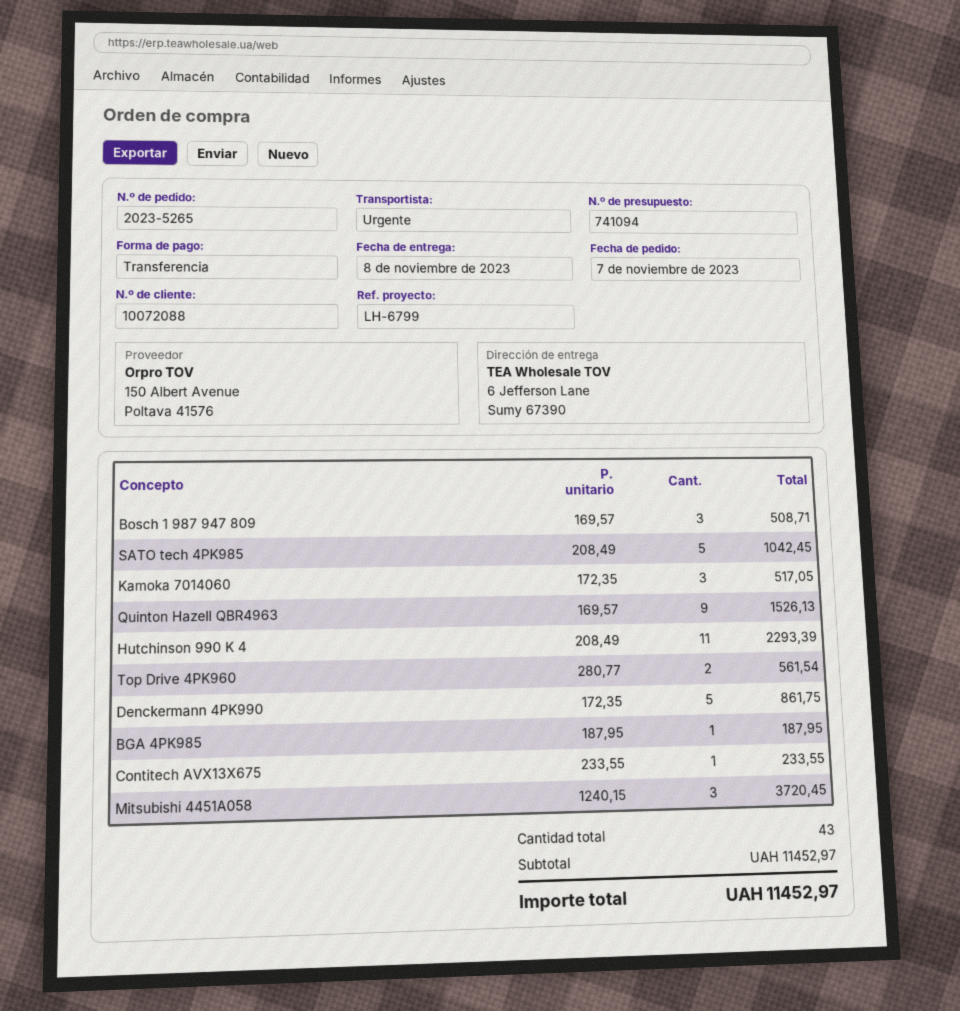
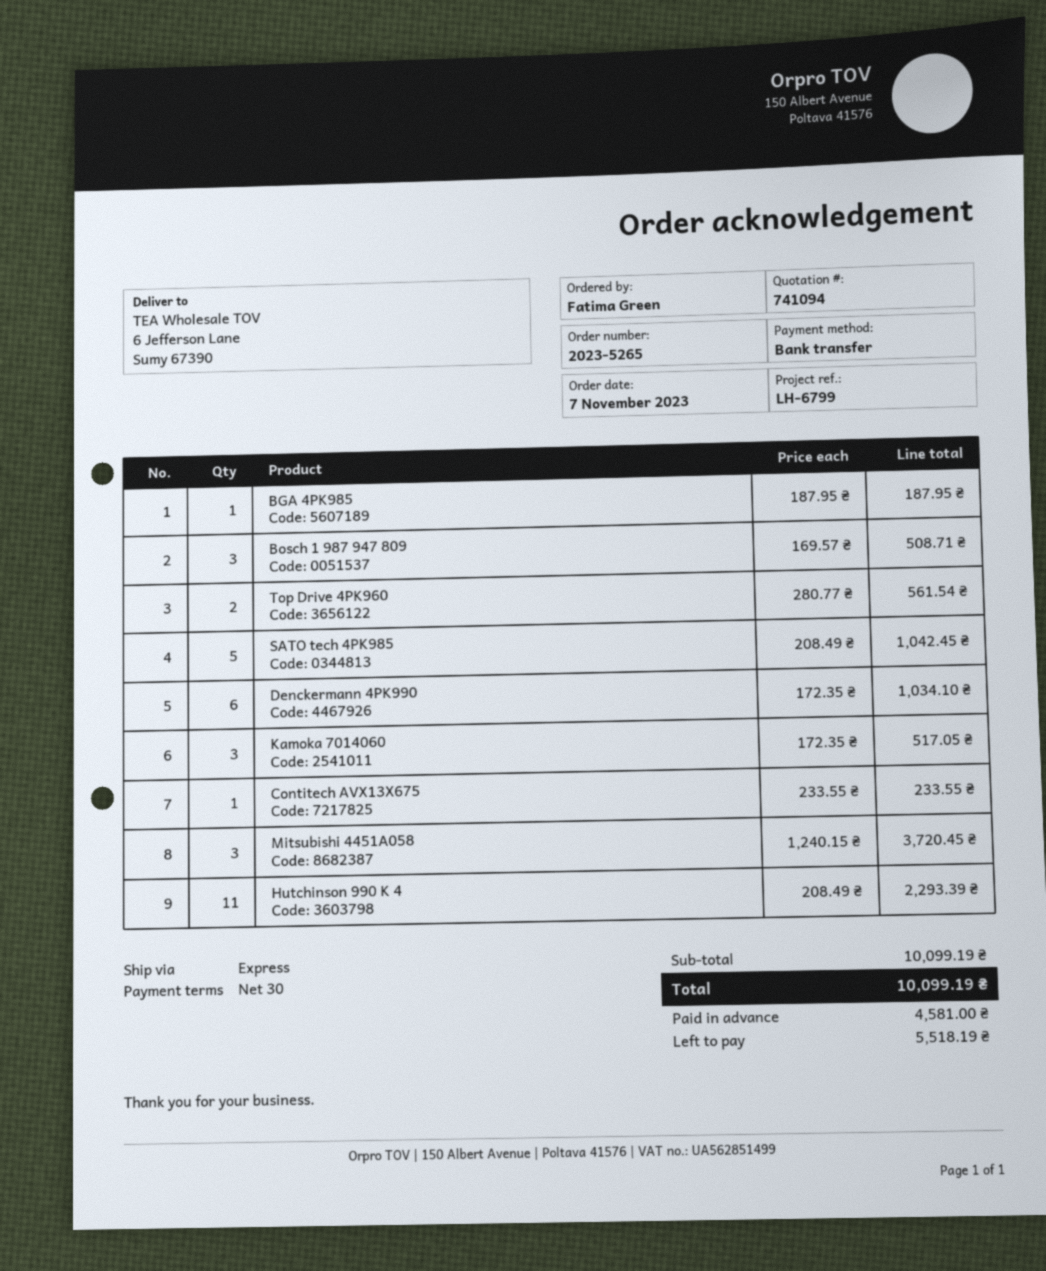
Quinton Hazell QBR4963: 9 x 169.57 = 1526.13 -> none
Denckermann 4PK990: 5 x 172.35 = 861.75 -> 6 x 172.35 = 1034.10
subtotal: 11452.97 -> 10099.19
total: 11452.97 -> 10099.19

